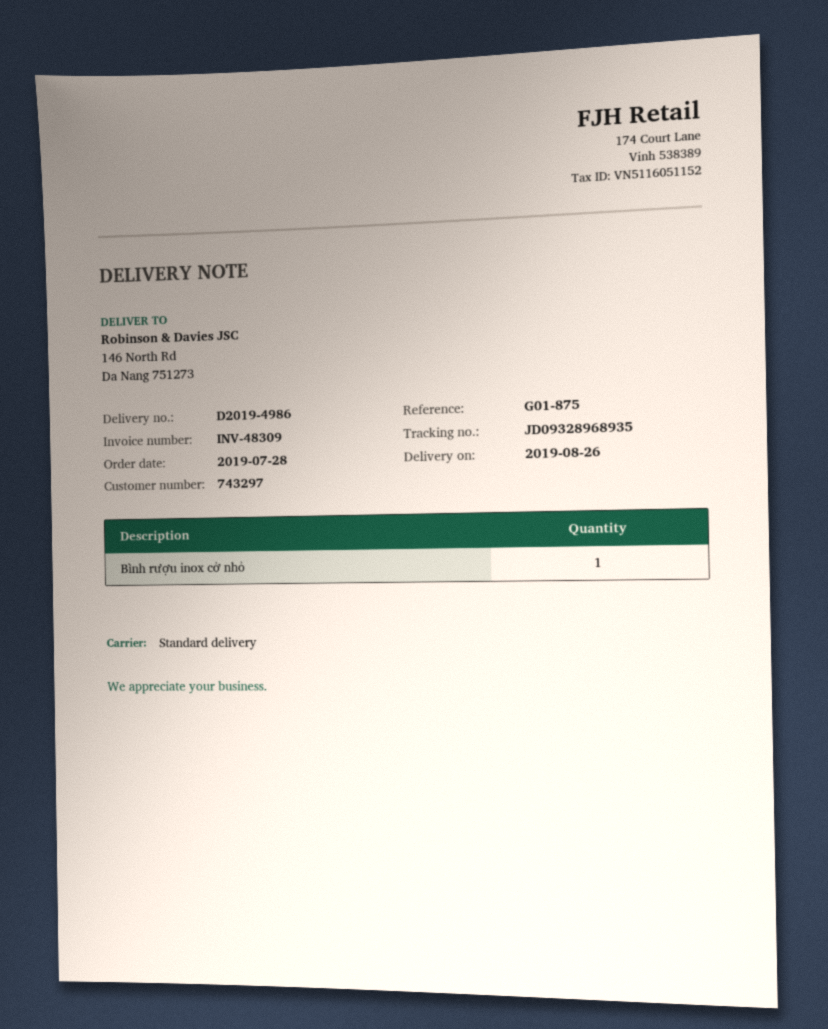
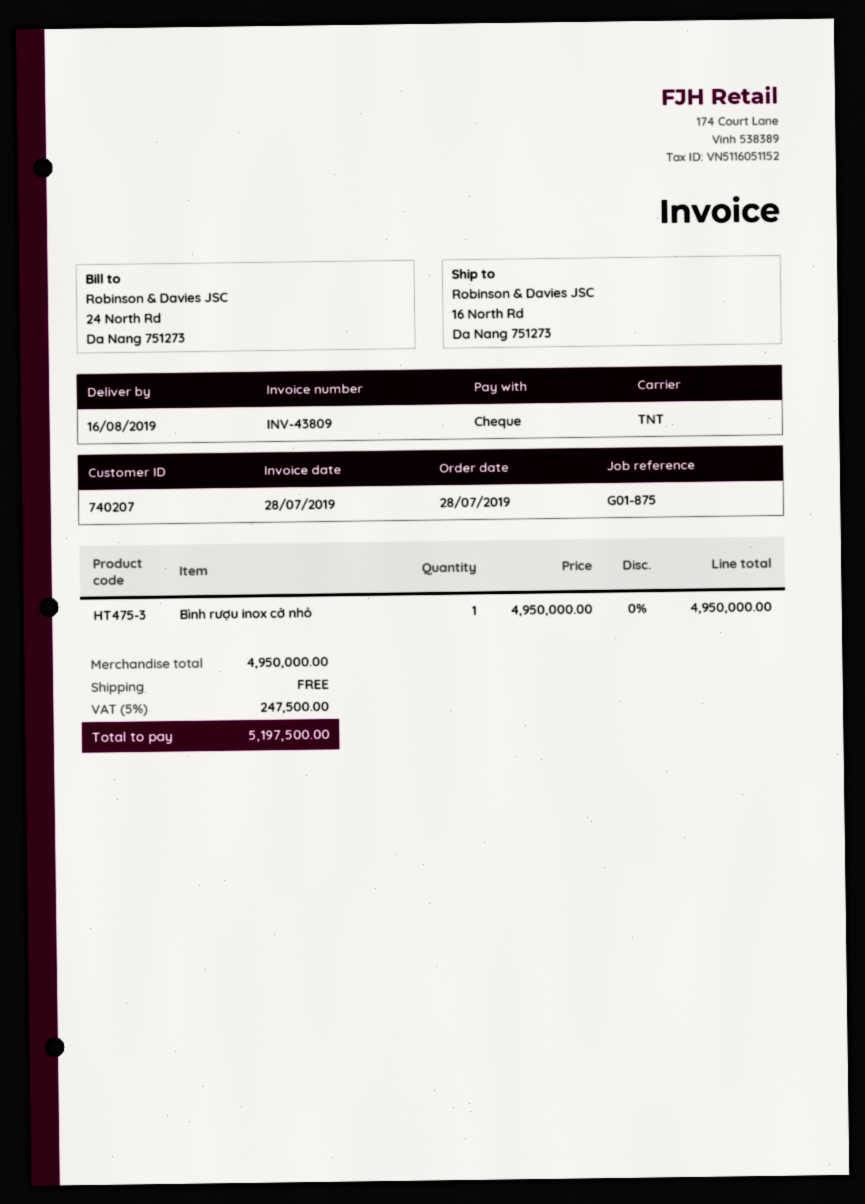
delivery date: 2019-08-26 -> 2019-08-16
invoice number: INV-48309 -> INV-43809
customer number: 743297 -> 740207
shipping method: standard -> TNT
ship to: 146 North Rd, Da Nang 751273 -> 16 North Rd, Da Nang 751273

